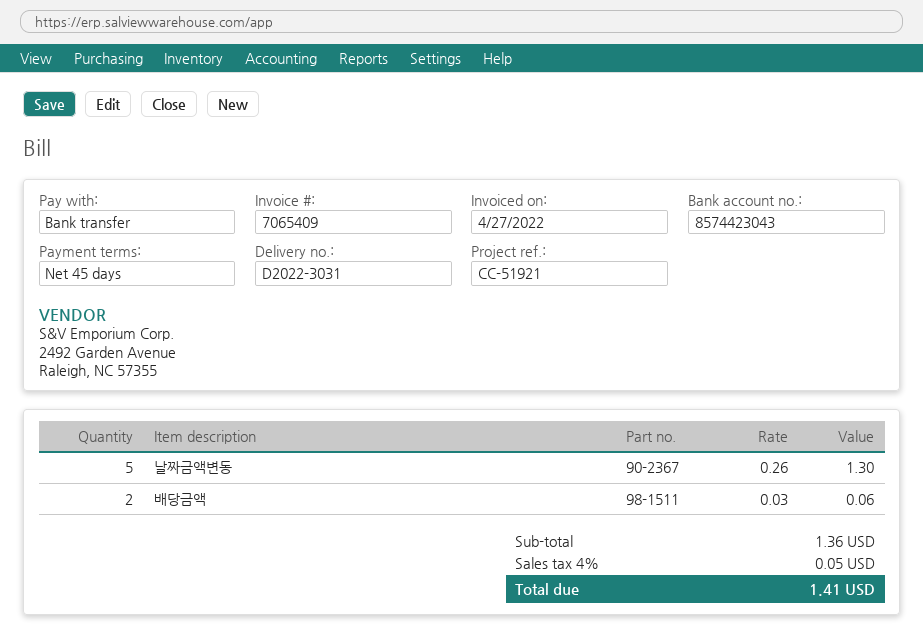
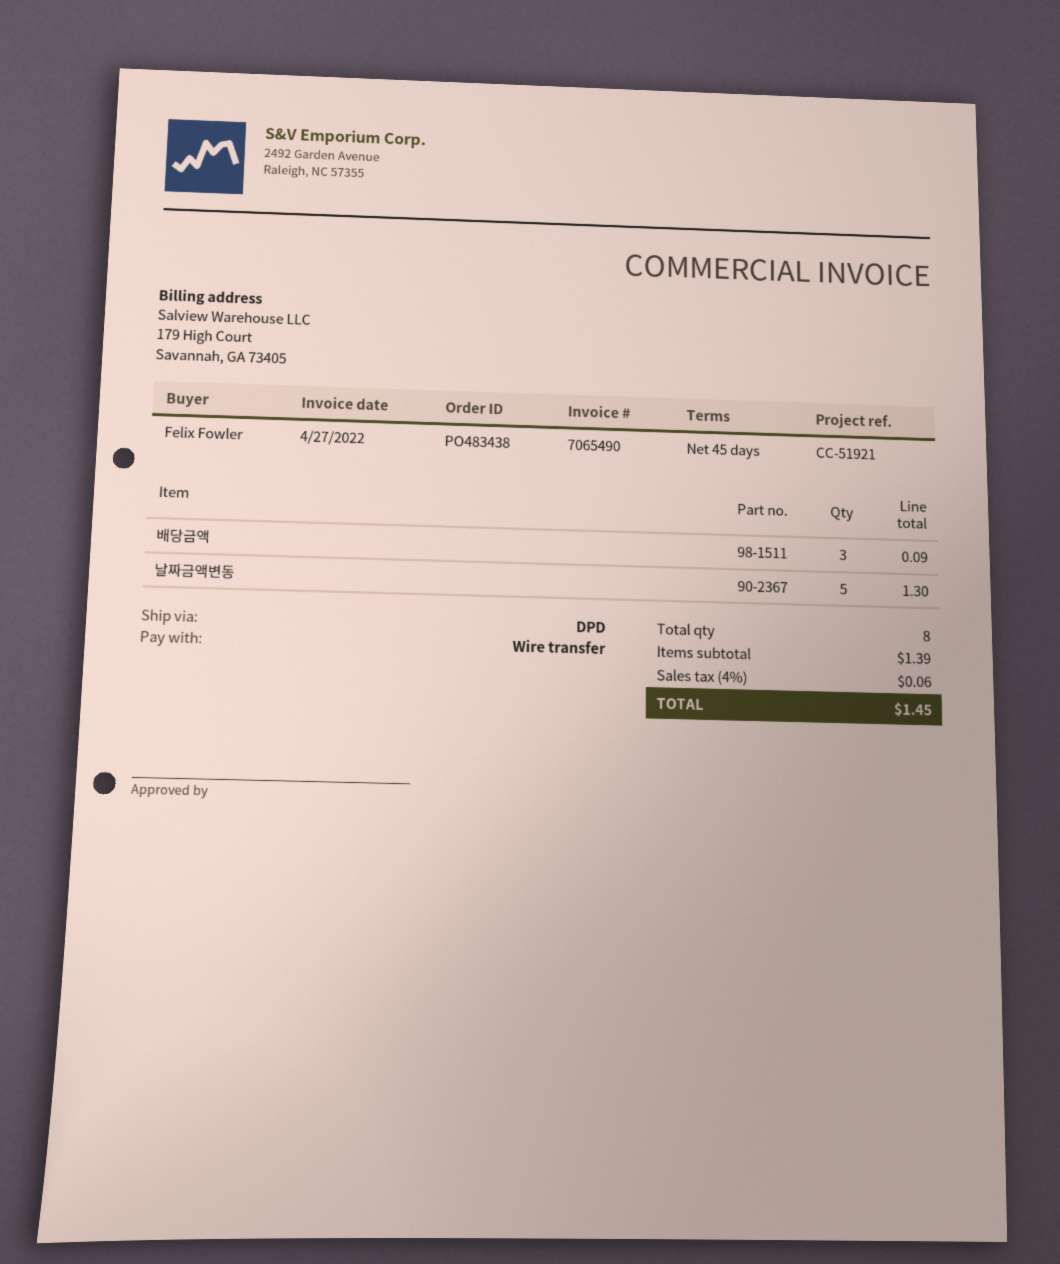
invoice number: 7065409 -> 7065490
배당금액: 2 for 0.06 -> 3 for 0.09
subtotal: 1.36 -> 1.39
tax: 4% = 0.05 -> 4% = 0.06
total: 1.41 -> 1.45

